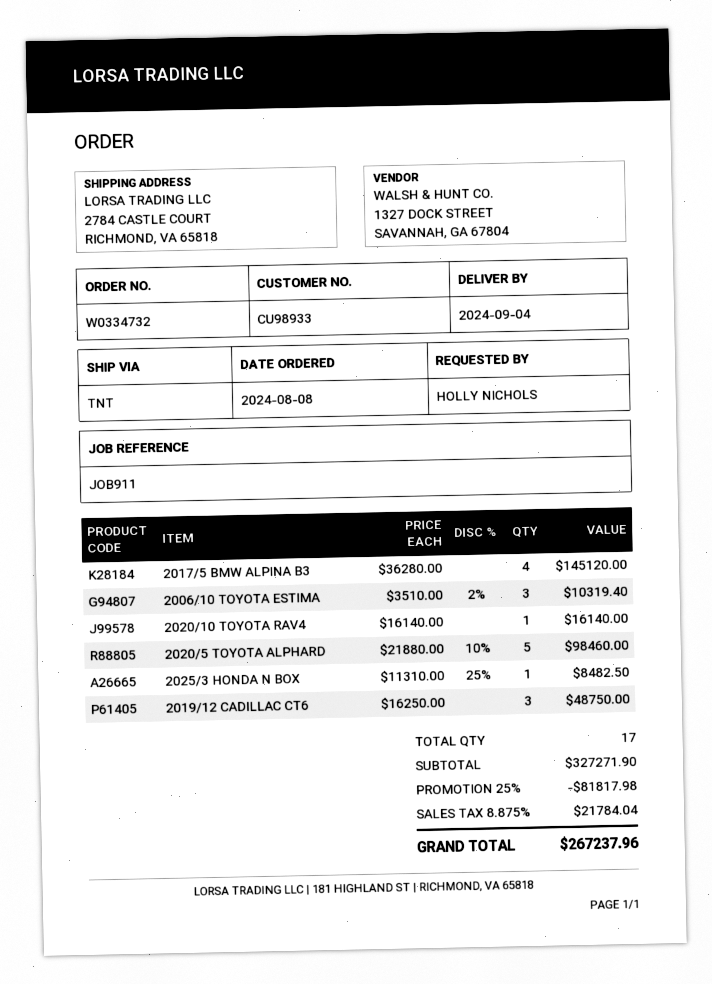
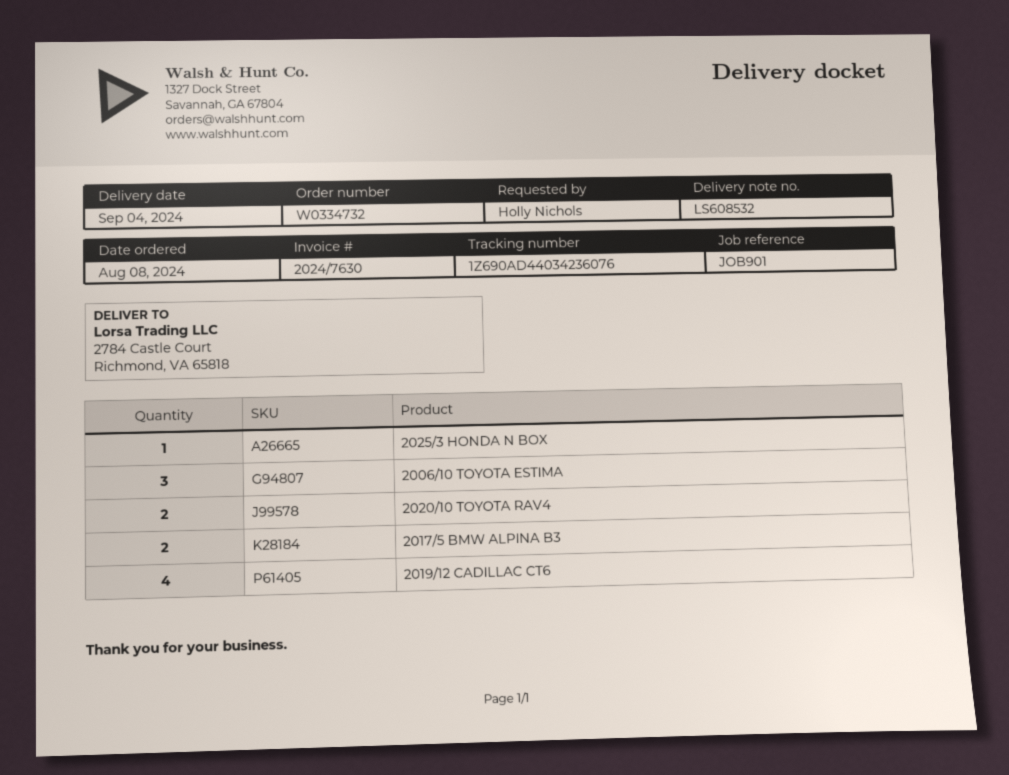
reference: JOB911 -> JOB901
2017/5 BMW ALPINA B3: 4 -> 2
2020/10 TOYOTA RAV4: 1 -> 2
2020/5 TOYOTA ALPHARD: 5 -> none
2019/12 CADILLAC CT6: 3 -> 4

